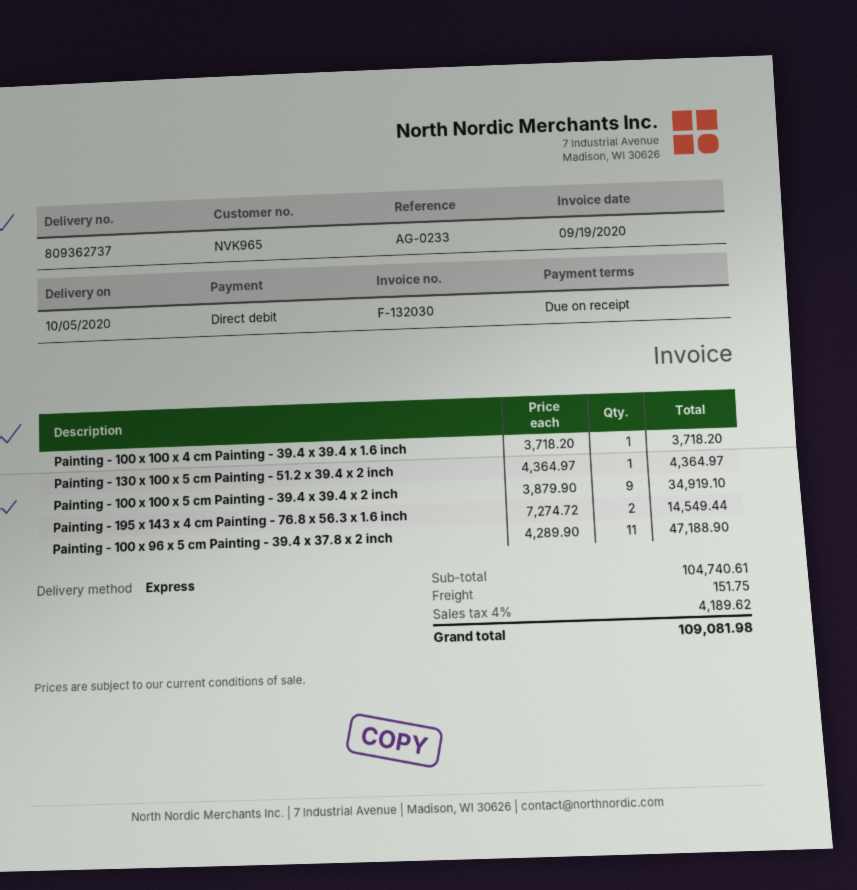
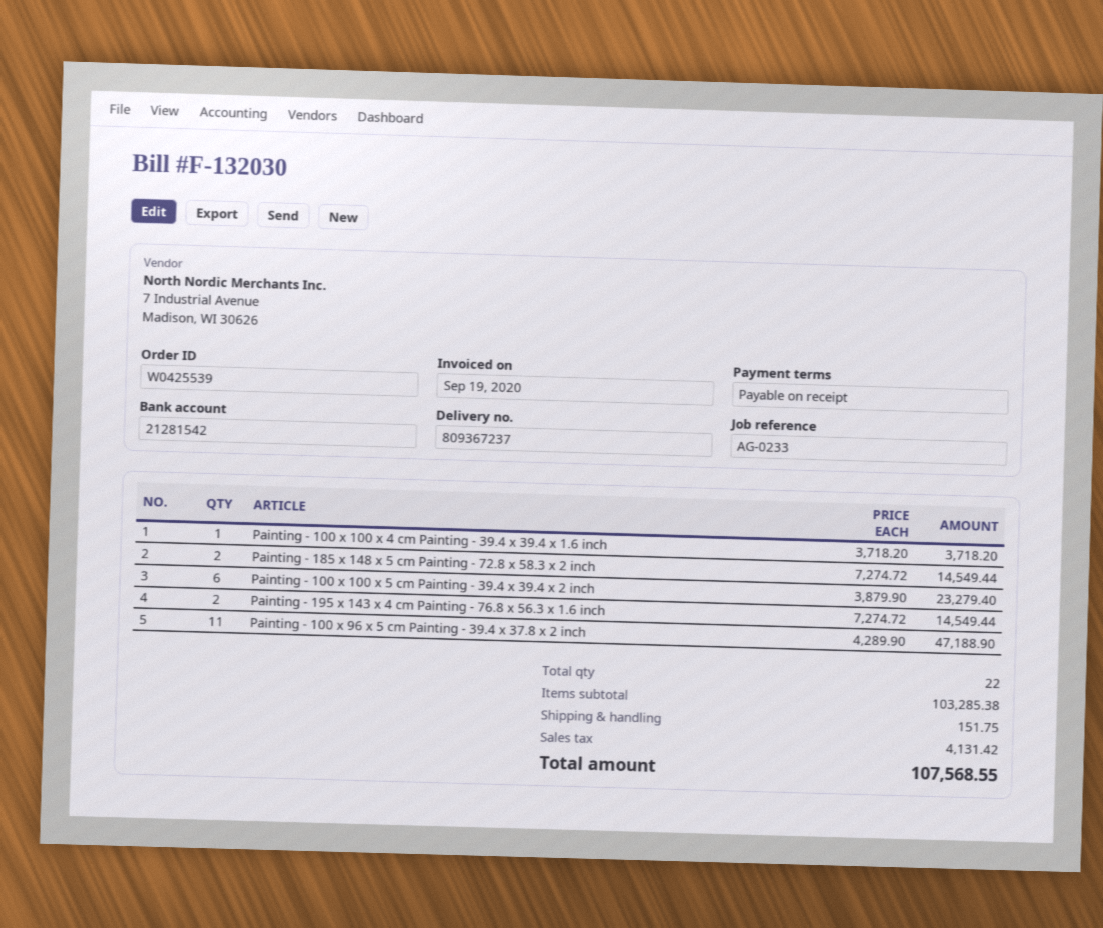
delivery note number: 809362737 -> 809367237
Painting - 130 x 100 x 5 cm Painting - 51.2 x 39.4 x 2 inch: 1 x 4364.97 = 4364.97 -> none
Painting - 100 x 100 x 5 cm Painting - 39.4 x 39.4 x 2 inch: 9 x 3879.90 = 34919.10 -> 6 x 3879.90 = 23279.40
Painting - 185 x 148 x 5 cm Painting - 72.8 x 58.3 x 2 inch: none -> 2 x 7274.72 = 14549.44
subtotal: 104740.61 -> 103285.38
tax: 4189.62 -> 4131.42
total: 109081.98 -> 107568.55

